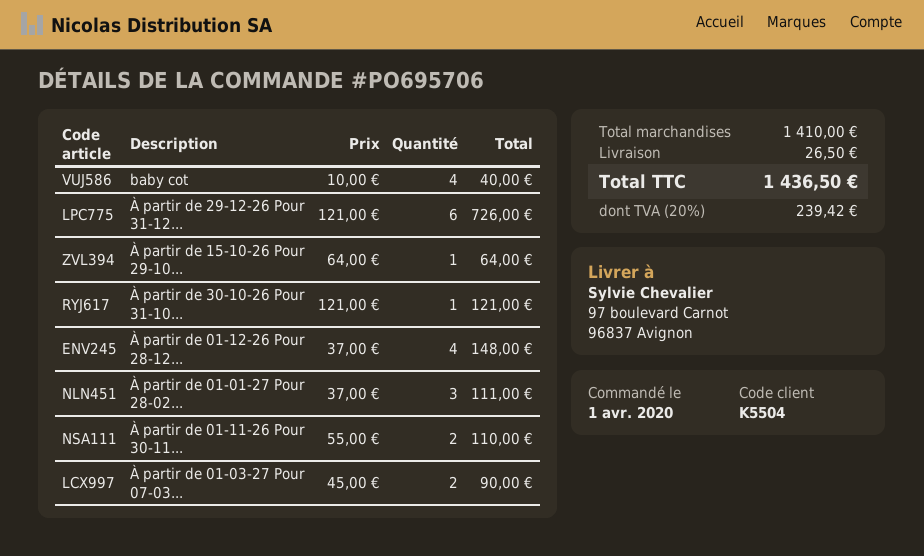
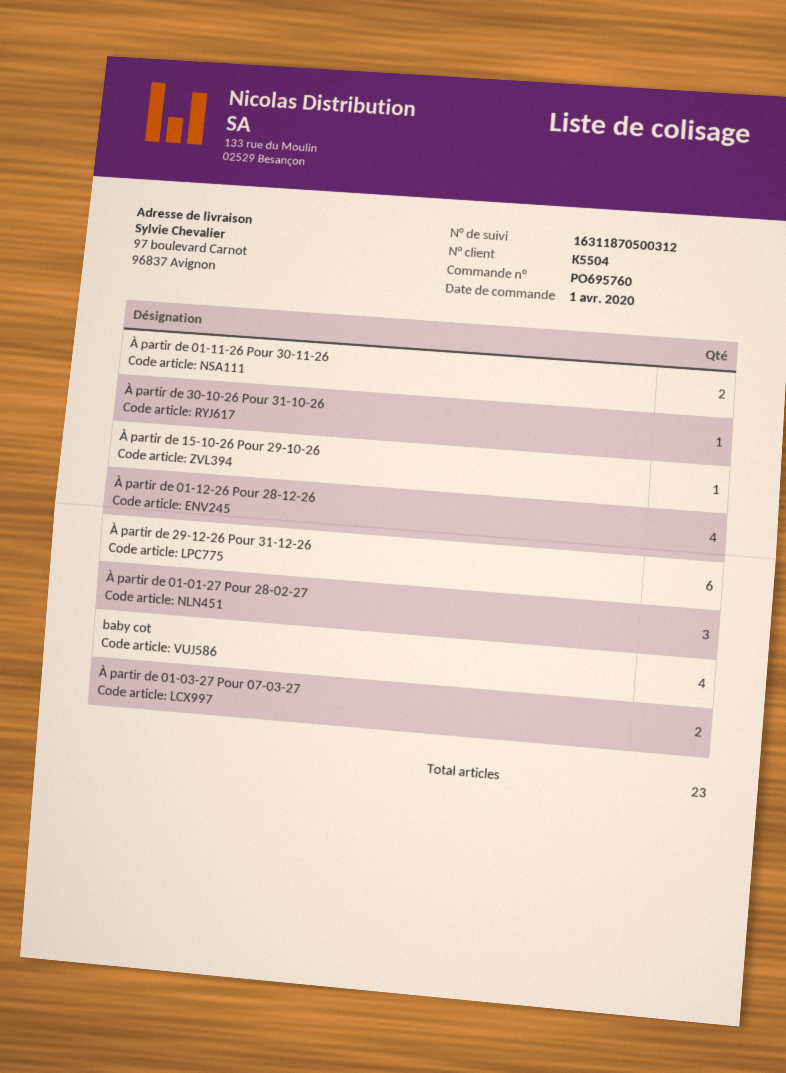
order number: PO695706 -> PO695760

